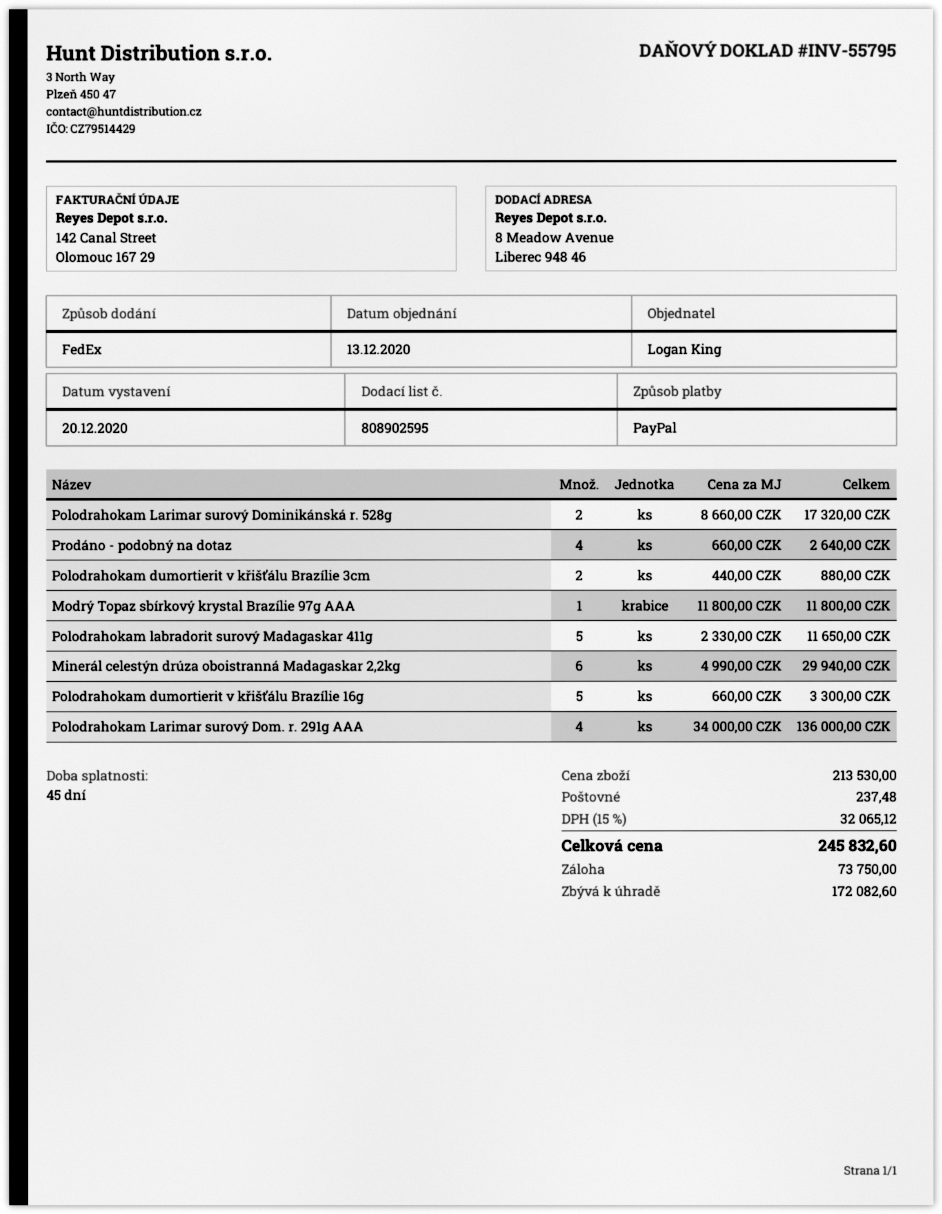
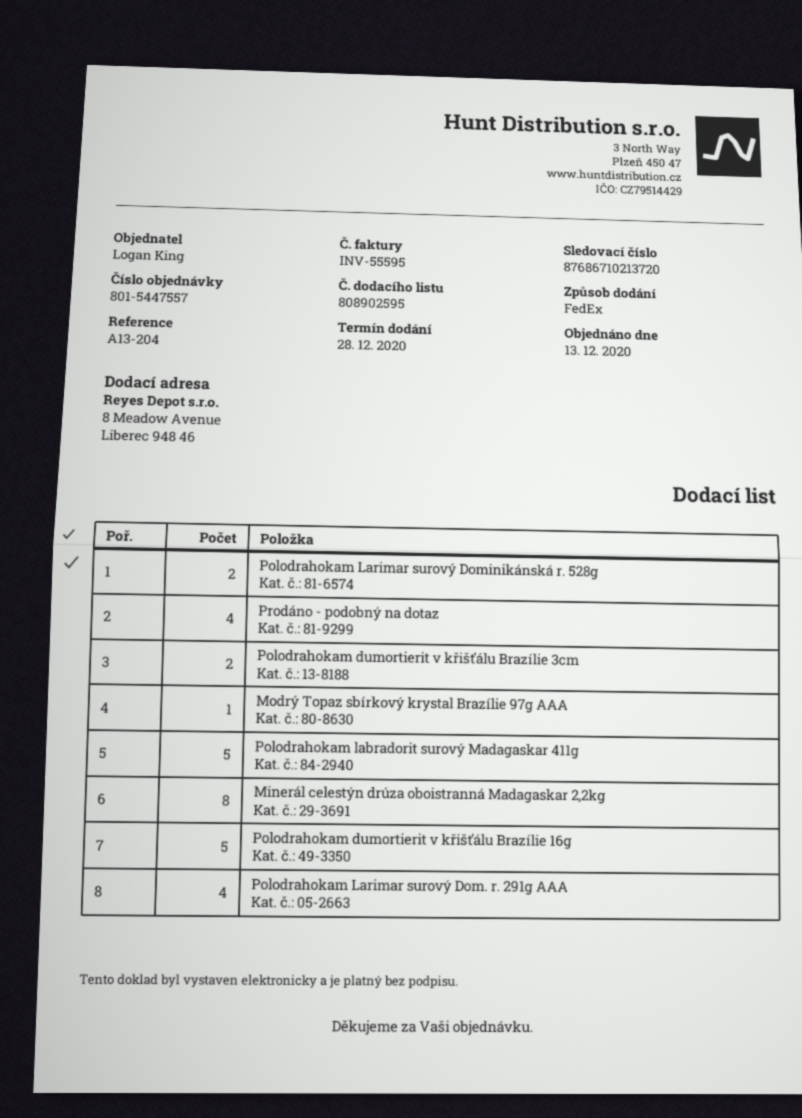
invoice number: INV-55795 -> INV-55595
Minerál celestýn drúza oboistranná Madagaskar 2,2kg: 6 -> 8

